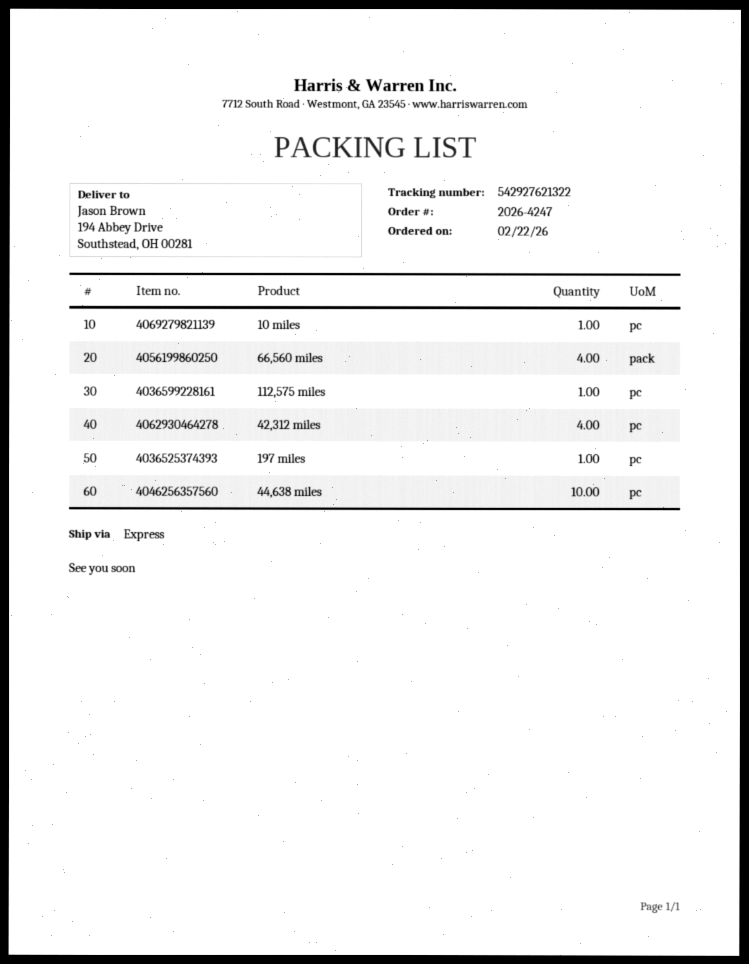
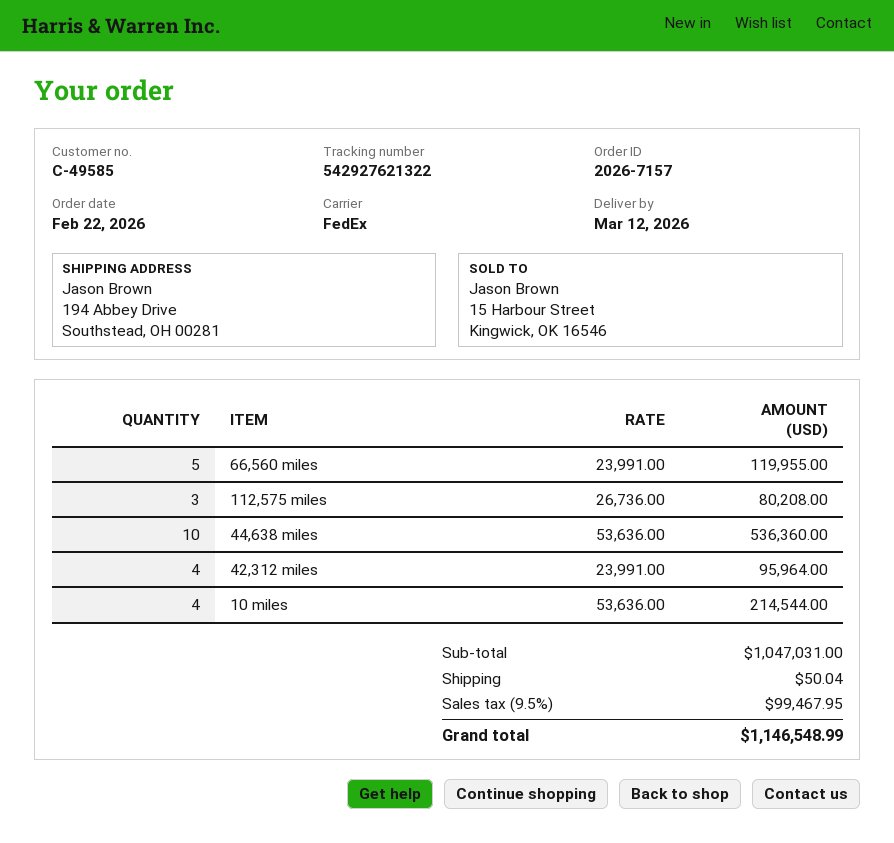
order number: 2026-4247 -> 2026-7157
shipping method: express -> FedEx
10 miles: 1 -> 4
66,560 miles: 4 -> 5
112,575 miles: 1 -> 3
197 miles: 1 -> none

